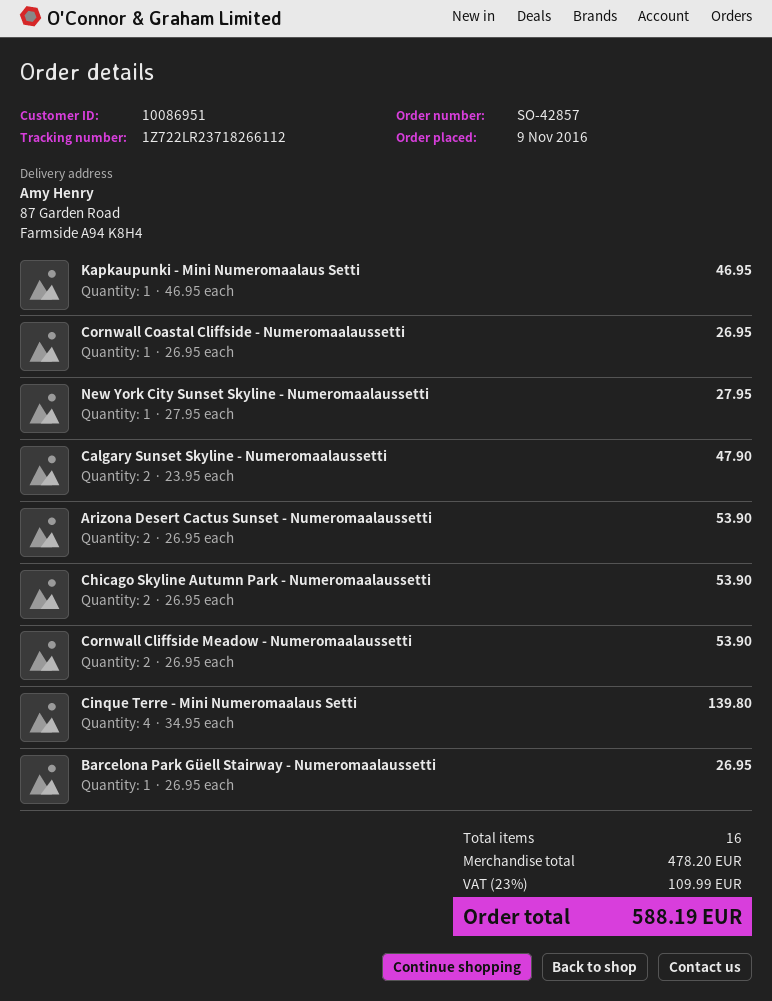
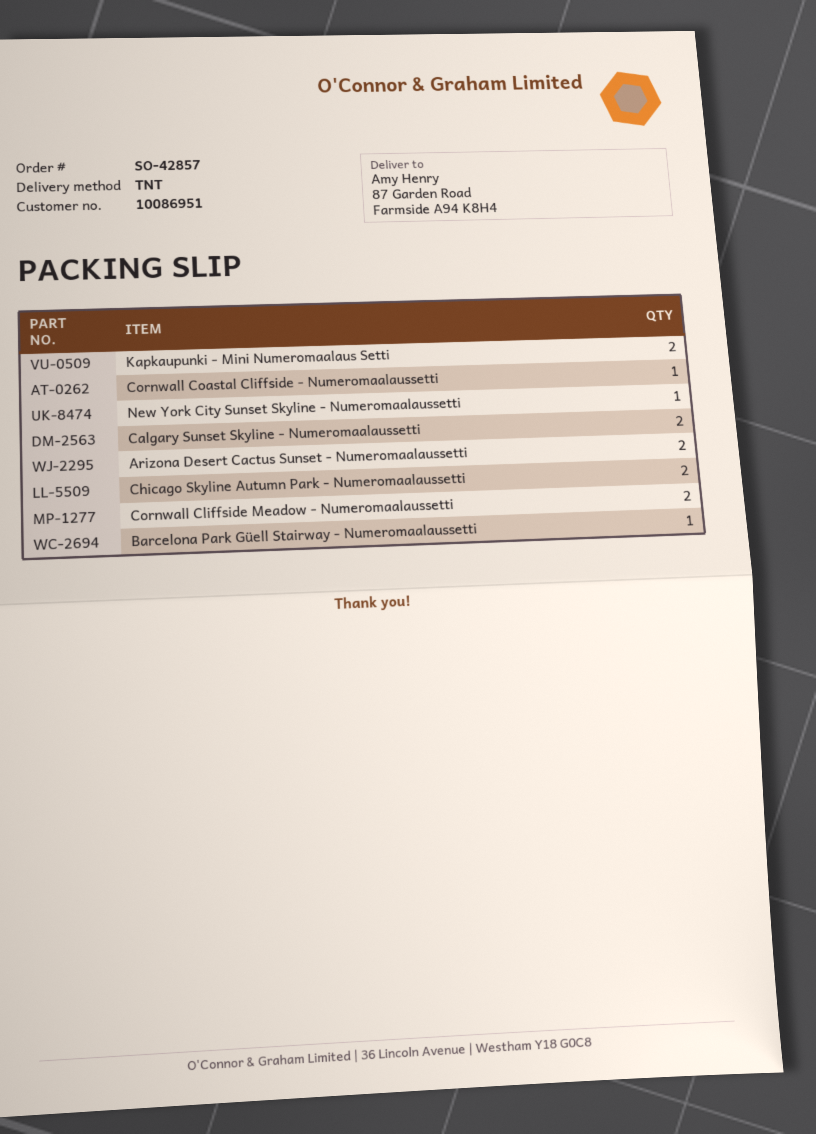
Kapkaupunki - Mini Numeromaalaus Setti: 1 -> 2
Cinque Terre - Mini Numeromaalaus Setti: 4 -> none

